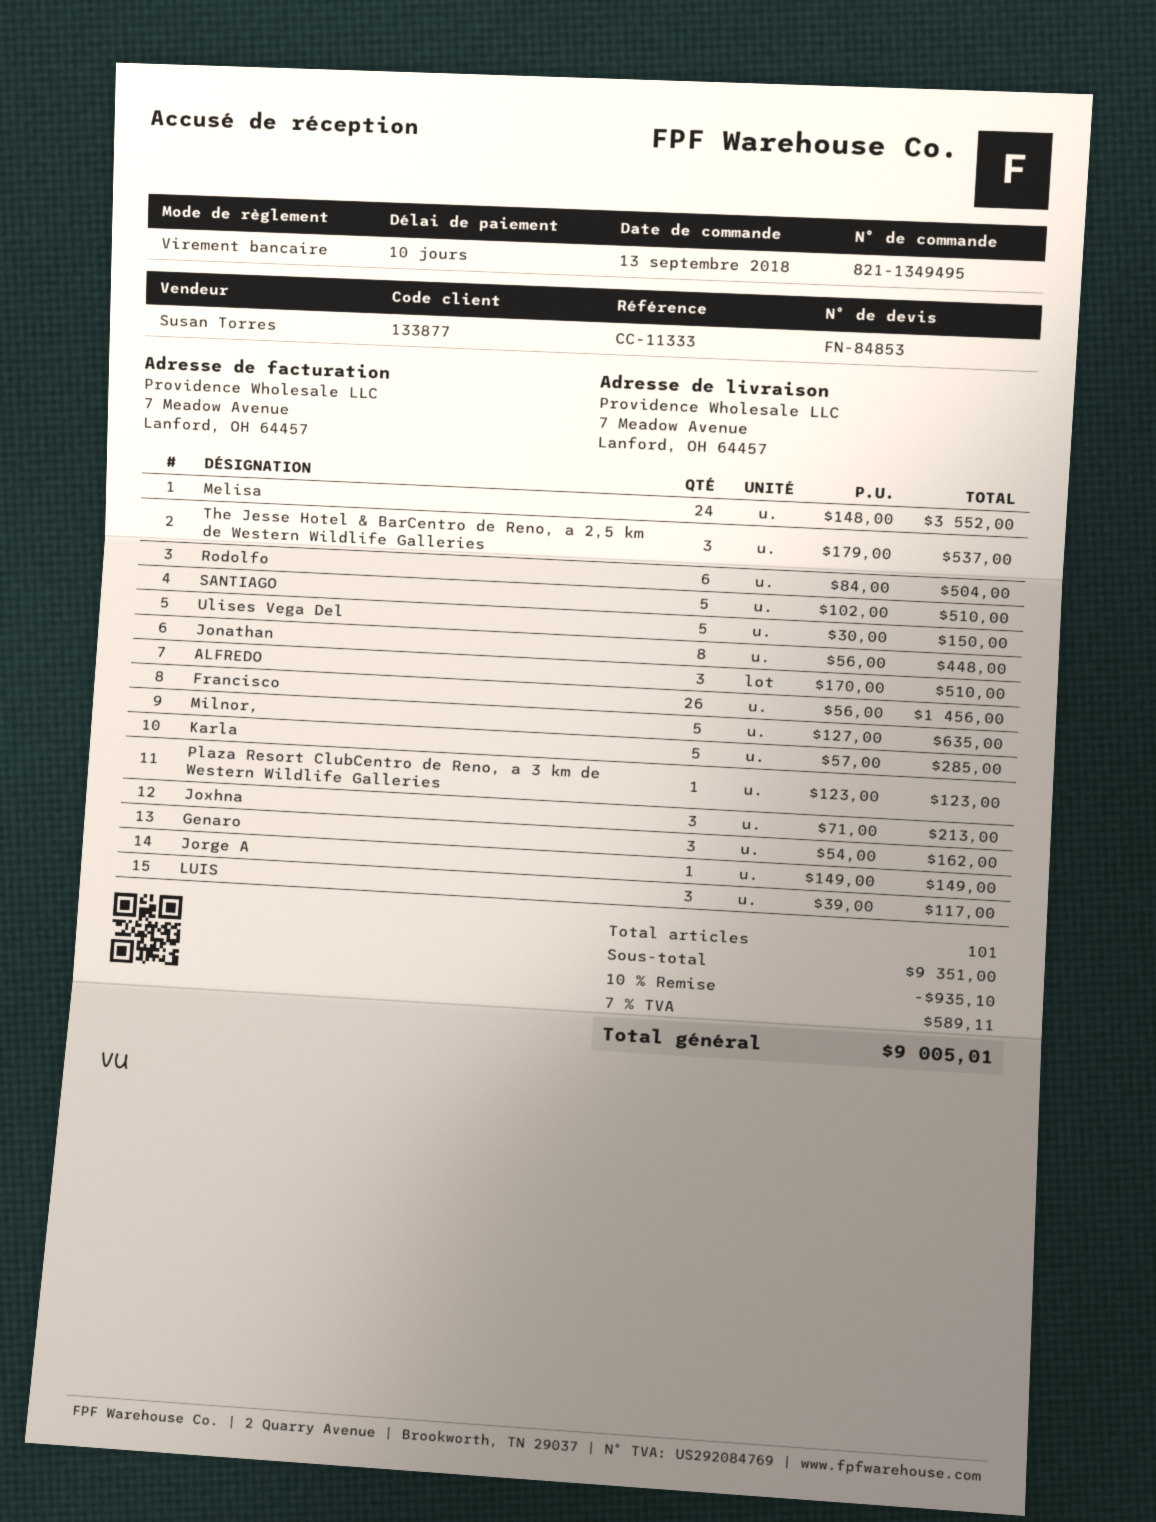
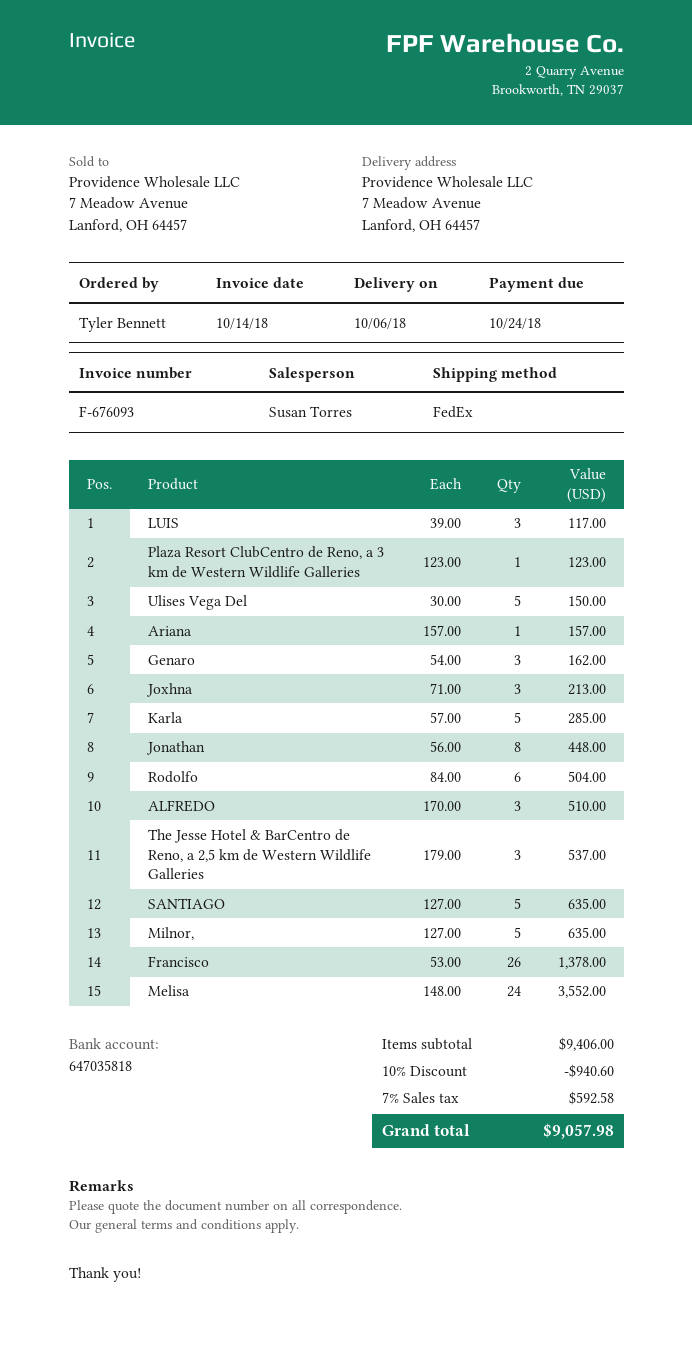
SANTIAGO: 5 x 102.00 = 510.00 -> 5 x 127.00 = 635.00
Francisco: 26 x 56.00 = 1456.00 -> 26 x 53.00 = 1378.00
Jorge A: 1 x 149.00 = 149.00 -> none
Ariana: none -> 1 x 157.00 = 157.00
subtotal: 9351.00 -> 9406.00
discount: 10% = 935.10 -> 10% = 940.60
tax: 7% = 589.11 -> 7% = 592.58
total: 9005.01 -> 9057.98

